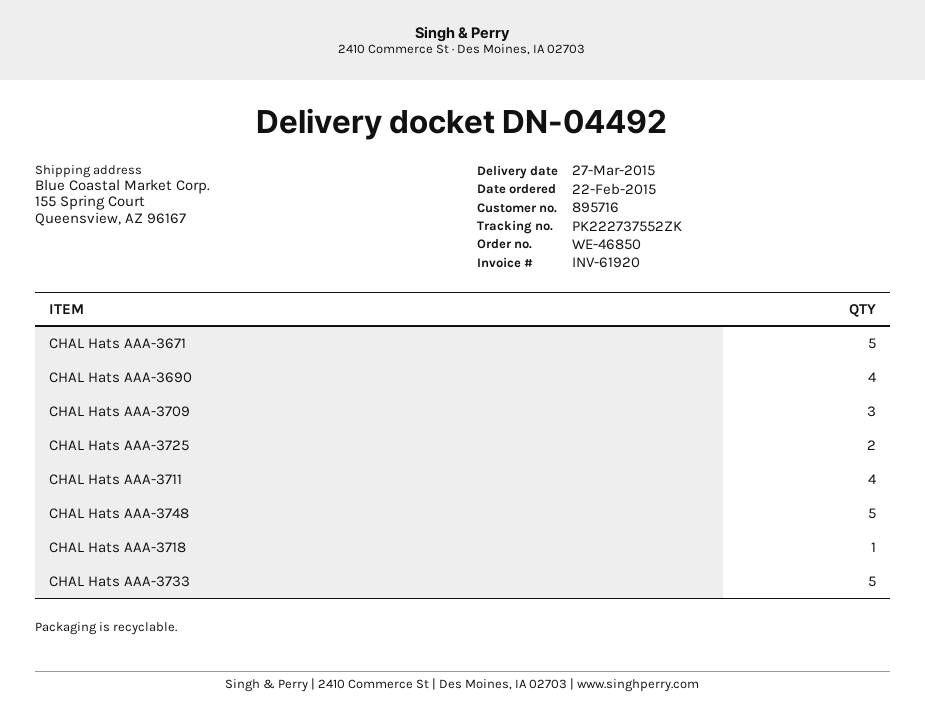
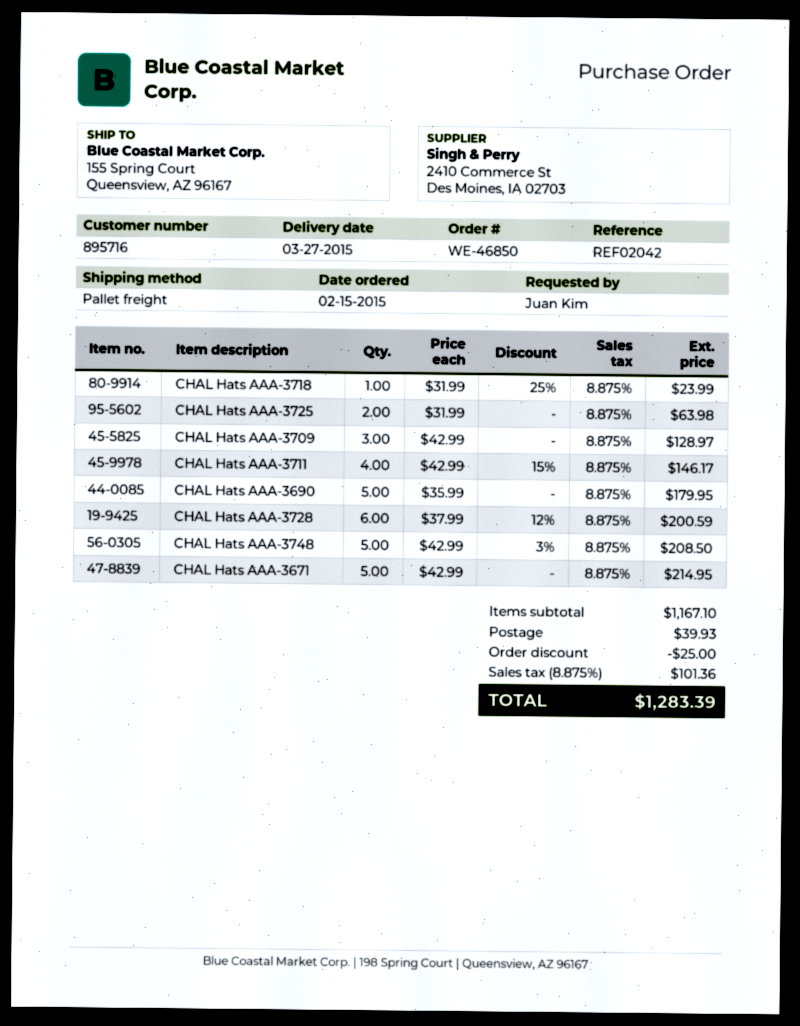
order date: 2015-02-22 -> 2015-02-15
CHAL Hats AAA-3690: 4 -> 5
CHAL Hats AAA-3733: 5 -> none
CHAL Hats AAA-3728: none -> 6

